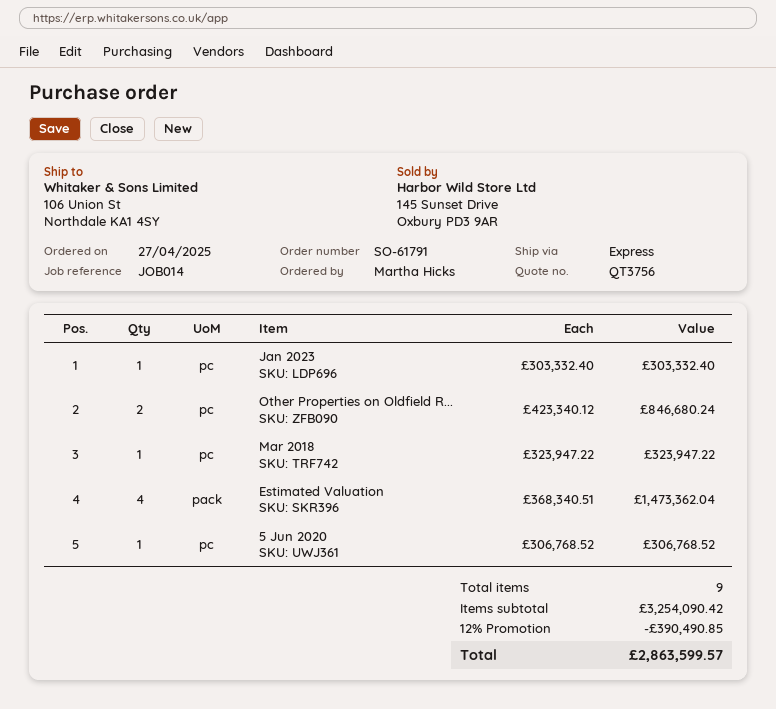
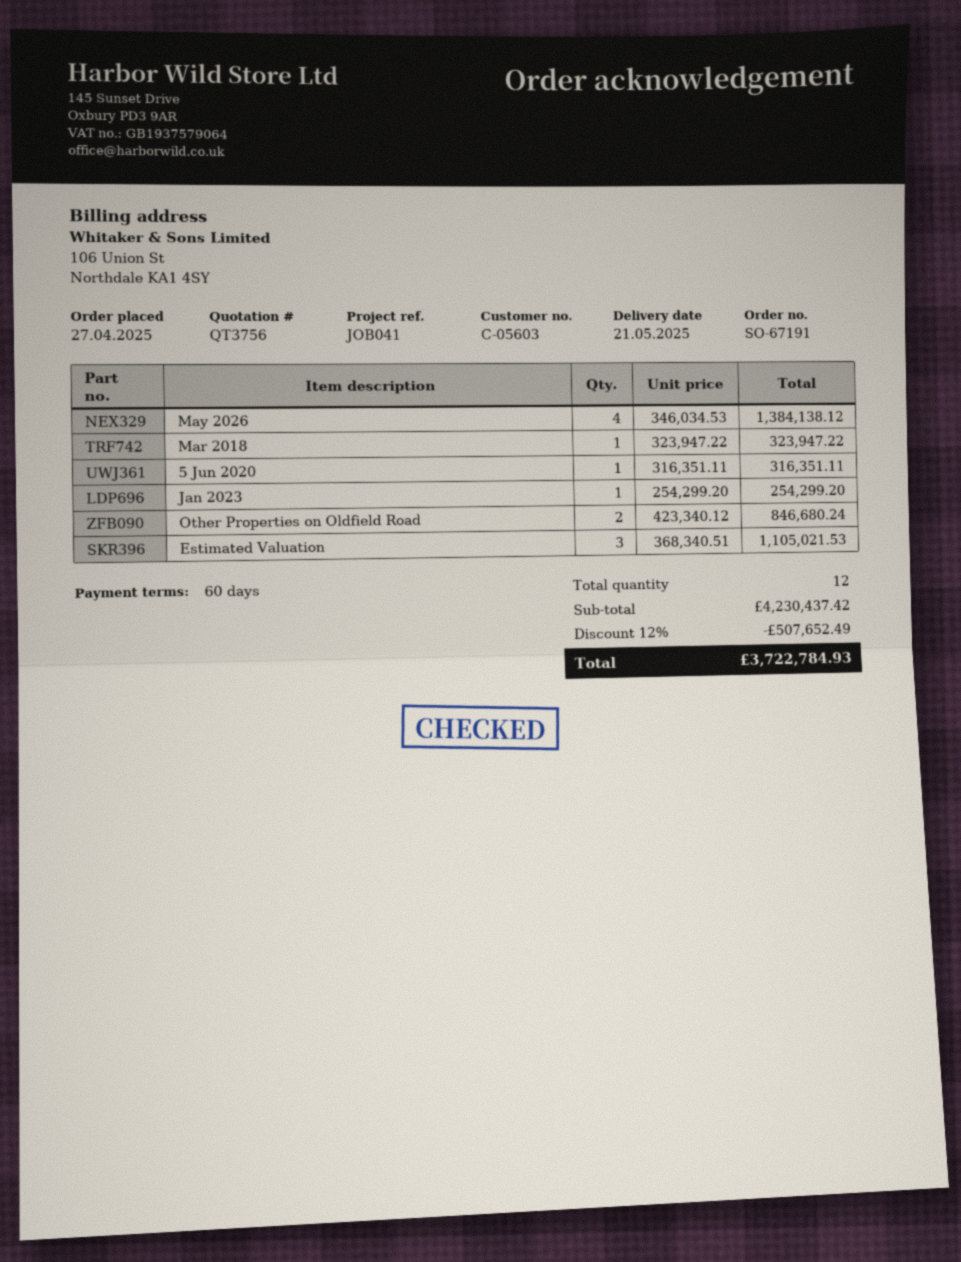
order number: SO-61791 -> SO-67191
reference: JOB014 -> JOB041
Jan 2023: 1 x 303332.40 = 303332.40 -> 1 x 254299.20 = 254299.20
Estimated Valuation: 4 x 368340.51 = 1473362.04 -> 3 x 368340.51 = 1105021.53
5 Jun 2020: 1 x 306768.52 = 306768.52 -> 1 x 316351.11 = 316351.11
May 2026: none -> 4 x 346034.53 = 1384138.12
total quantity: 9 -> 12
subtotal: 3254090.42 -> 4230437.42
discount: 12% = 390490.85 -> 12% = 507652.49
total: 2863599.57 -> 3722784.93

